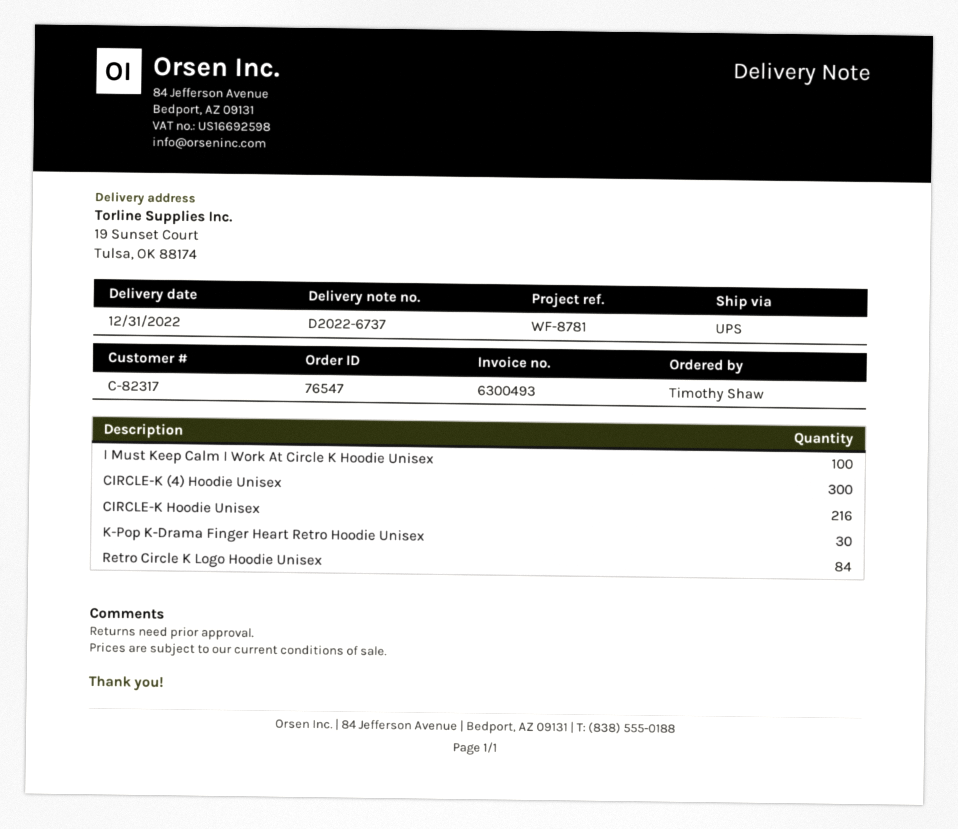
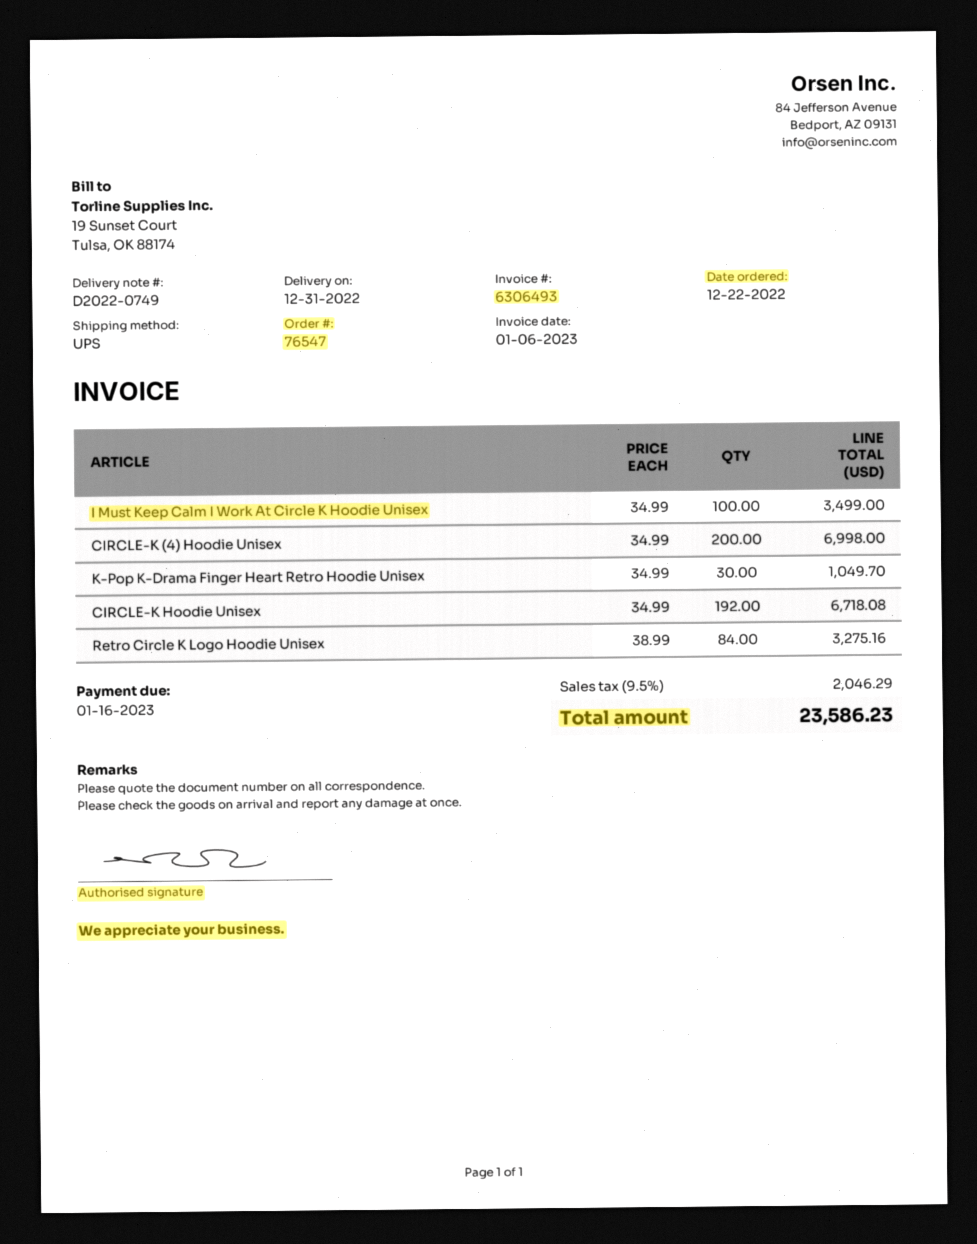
delivery note number: D2022-6737 -> D2022-0749
invoice number: 6300493 -> 6306493
CIRCLE-K (4) Hoodie Unisex: 300 -> 200
CIRCLE-K Hoodie Unisex: 216 -> 192

